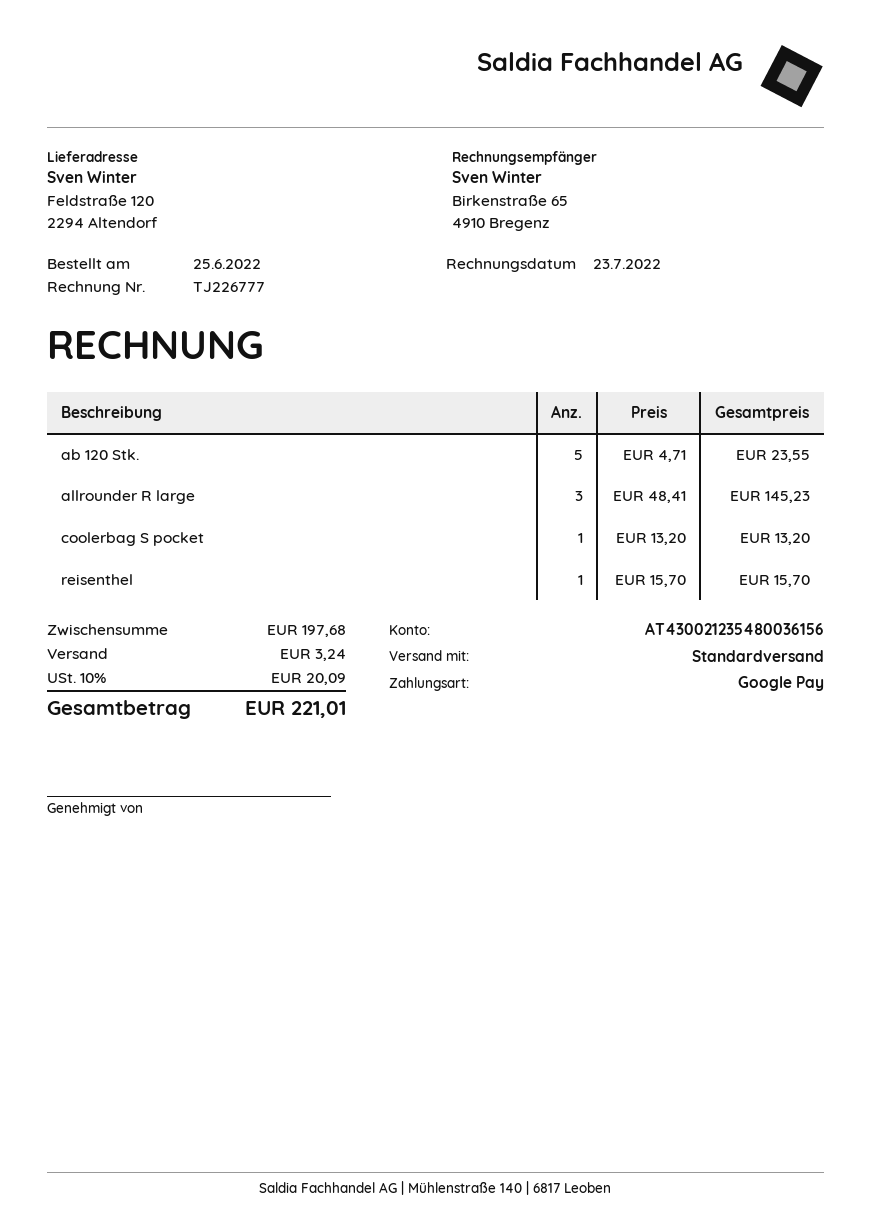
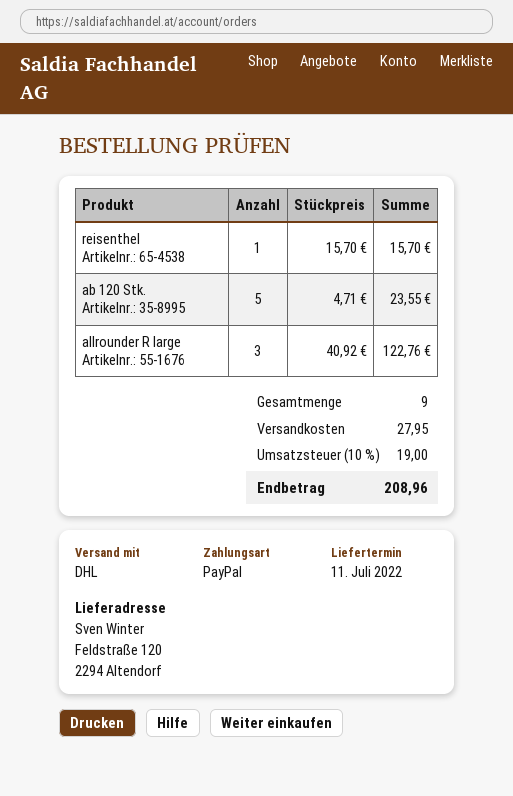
payment method: Google Pay -> PayPal
shipping method: standard -> DHL
allrounder R large: 3 x 48.41 = 145.23 -> 3 x 40.92 = 122.76
coolerbag S pocket: 1 x 13.20 = 13.20 -> none
shipping: 3.24 -> 27.95
tax: 10% = 20.09 -> 10% = 19.00
total: 221.01 -> 208.96

